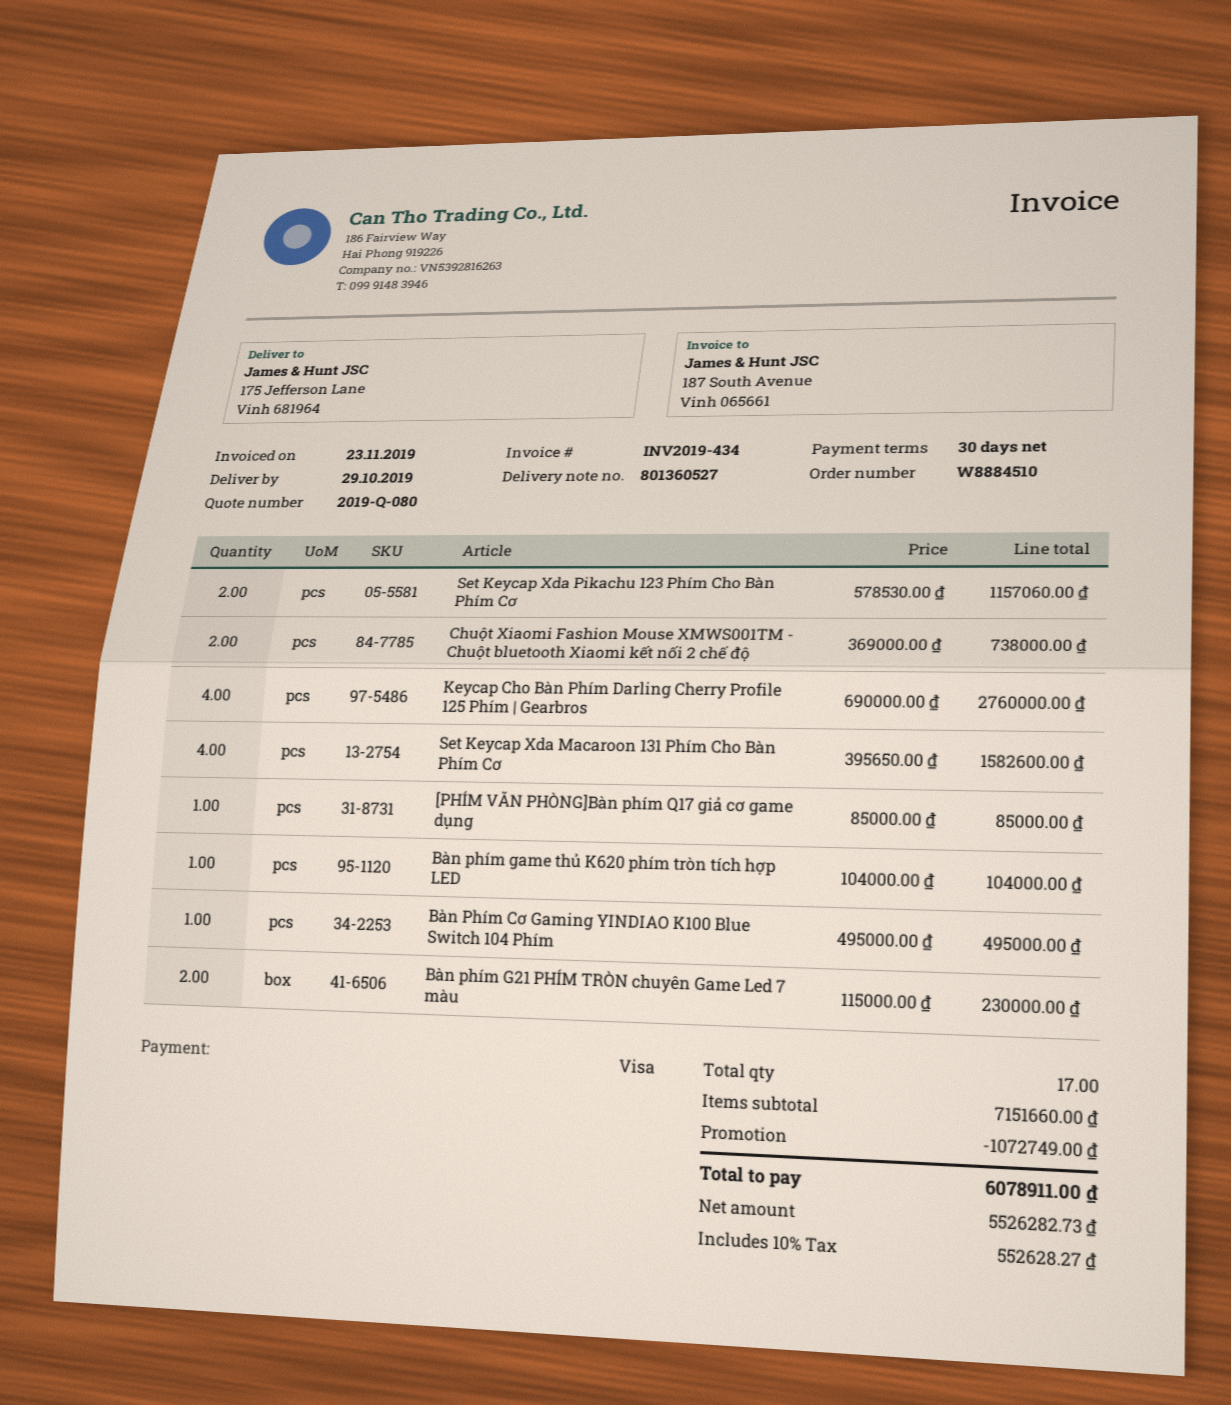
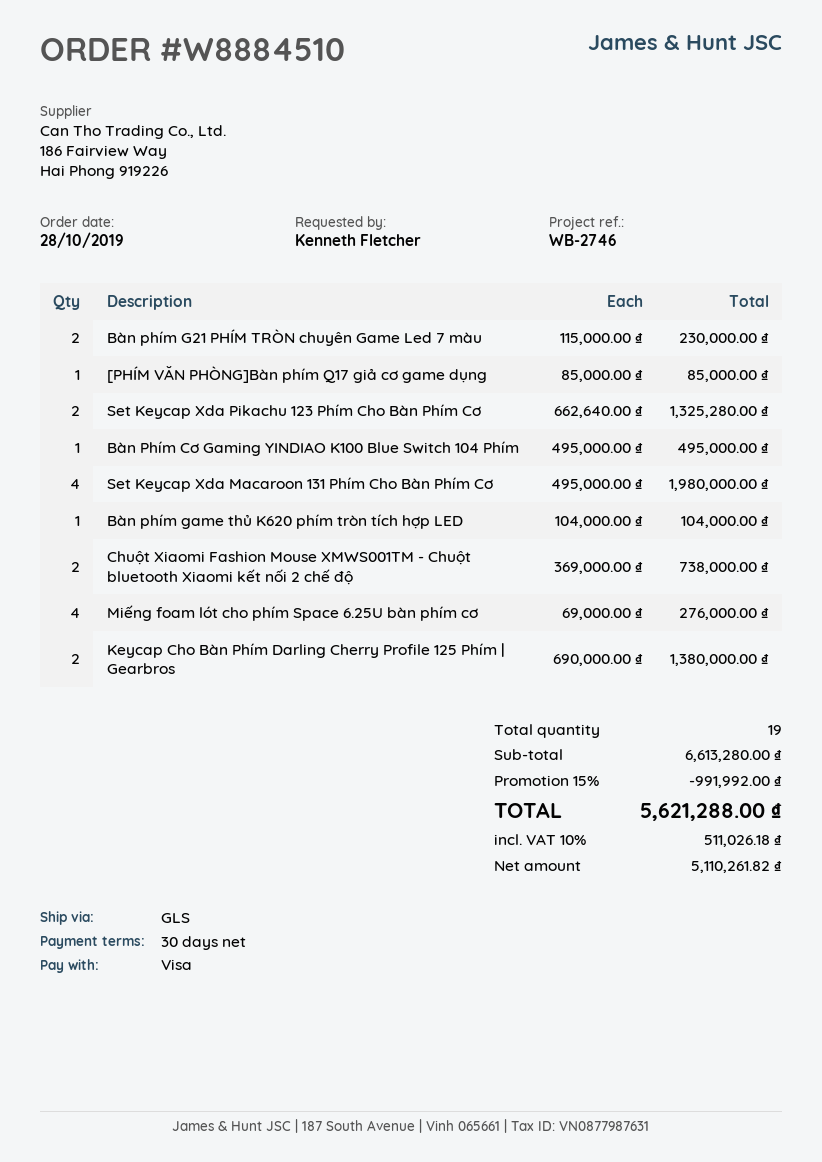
Set Keycap Xda Pikachu 123 Phím Cho Bàn Phím Cơ: 2 x 578530.00 = 1157060.00 -> 2 x 662640.00 = 1325280.00
Keycap Cho Bàn Phím Darling Cherry Profile 125 Phím | Gearbros: 4 x 690000.00 = 2760000.00 -> 2 x 690000.00 = 1380000.00
Set Keycap Xda Macaroon 131 Phím Cho Bàn Phím Cơ: 4 x 395650.00 = 1582600.00 -> 4 x 495000.00 = 1980000.00
Miếng foam lót cho phím Space 6.25U bàn phím cơ: none -> 4 x 69000.00 = 276000.00
total quantity: 17 -> 19
subtotal: 7151660.00 -> 6613280.00
discount: 1072749.00 -> 991992.00
net: 5526282.73 -> 5110261.82
tax: 10% = 552628.27 -> 10% = 511026.18
total: 6078911.00 -> 5621288.00

